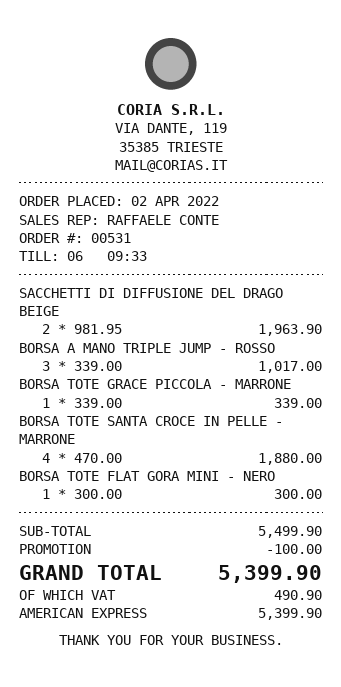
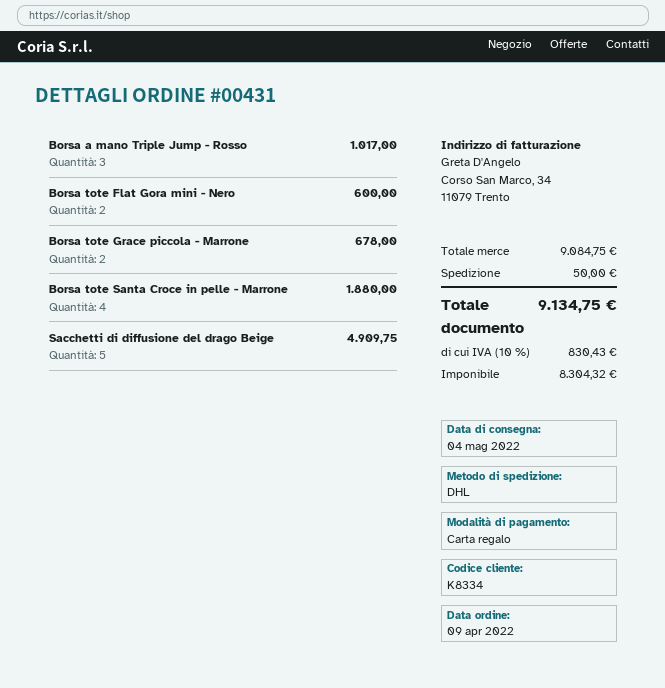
order number: 00531 -> 00431
order date: 2022-04-02 -> 2022-04-09
payment method: American Express -> gift card
SACCHETTI DI DIFFUSIONE DEL DRAGO BEIGE: 2 for 1963.90 -> 5 for 4909.75
BORSA TOTE GRACE PICCOLA - MARRONE: 1 for 339.00 -> 2 for 678.00
BORSA TOTE FLAT GORA MINI - NERO: 1 for 300.00 -> 2 for 600.00
subtotal: 5499.90 -> 9084.75
discount: 100.00 -> none
shipping: none -> 50.00
tax: 490.90 -> 830.43
total: 5399.90 -> 9134.75

